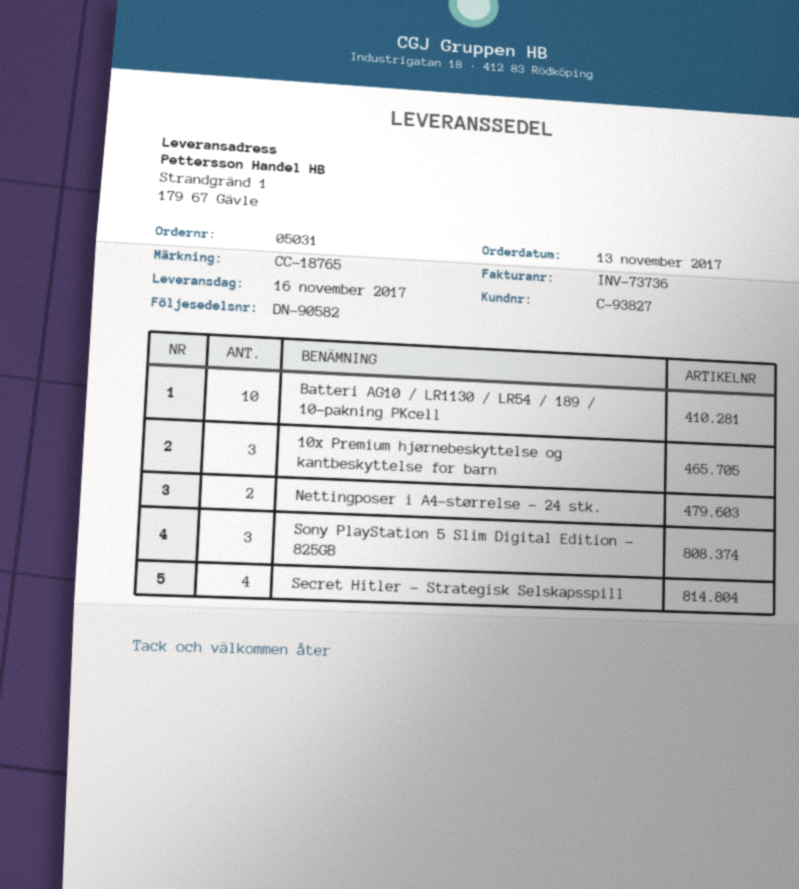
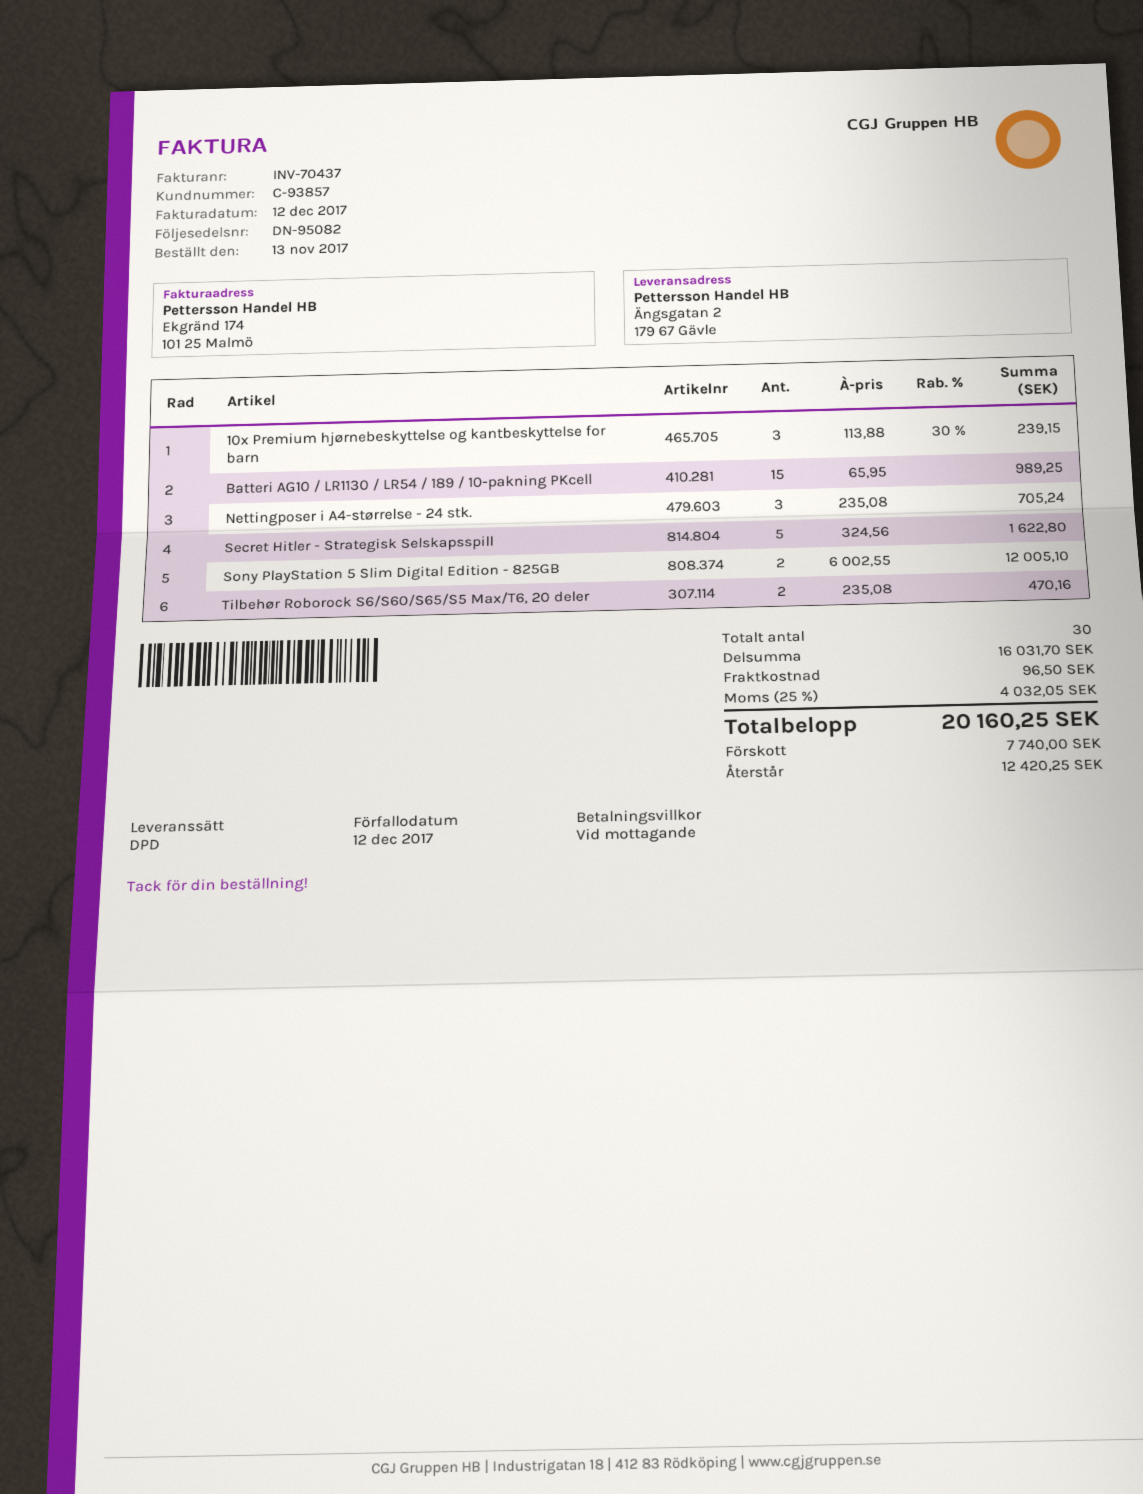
delivery note number: DN-90582 -> DN-95082
invoice number: INV-73736 -> INV-70437
customer number: C-93827 -> C-93857
ship to: Strandgränd 1, 179 67 Gävle -> Ängsgatan 2, 179 67 Gävle
Batteri AG10 / LR1130 / LR54 / 189 / 10-pakning PKcell: 10 -> 15
Nettingposer i A4-størrelse - 24 stk.: 2 -> 3
Sony PlayStation 5 Slim Digital Edition - 825GB: 3 -> 2
Secret Hitler - Strategisk Selskapsspill: 4 -> 5
Tilbehør Roborock S6/S60/S65/S5 Max/T6, 20 deler: none -> 2

